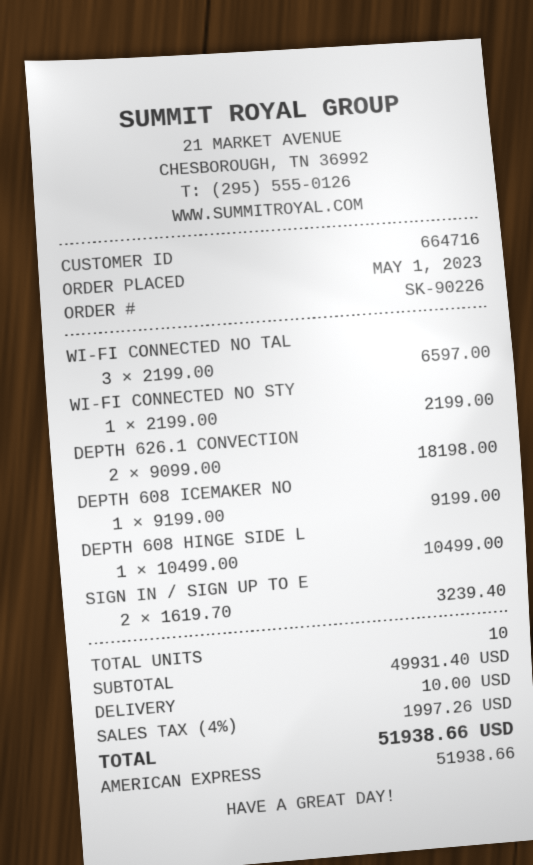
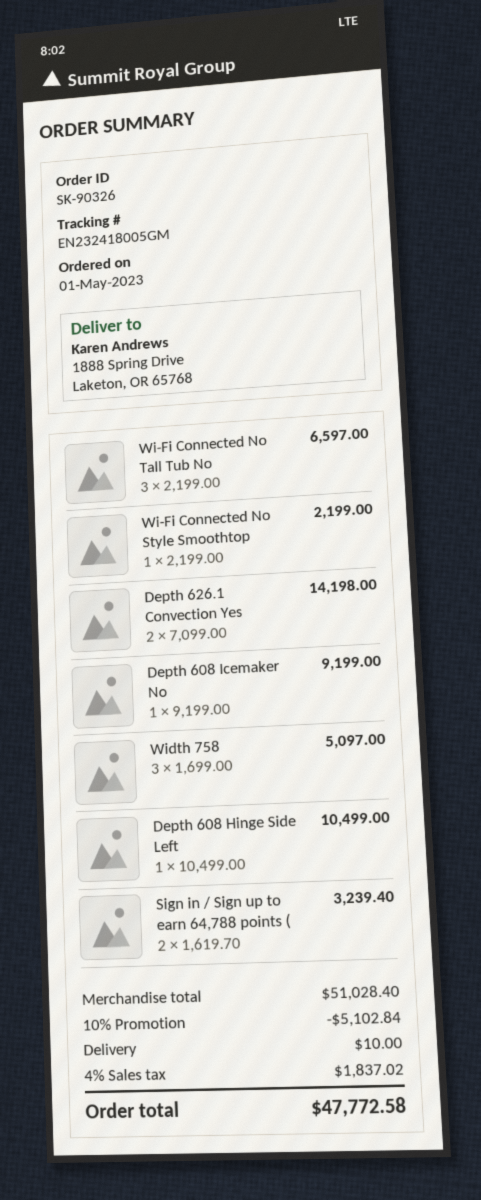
order number: SK-90226 -> SK-90326
DEPTH 626.1 CONVECTION: 2 x 9099.00 = 18198.00 -> 2 x 7099.00 = 14198.00
Width 758: none -> 3 x 1699.00 = 5097.00
subtotal: 49931.40 -> 51028.40
discount: none -> 10% = 5102.84
tax: 4% = 1997.26 -> 4% = 1837.02
total: 51938.66 -> 47772.58

